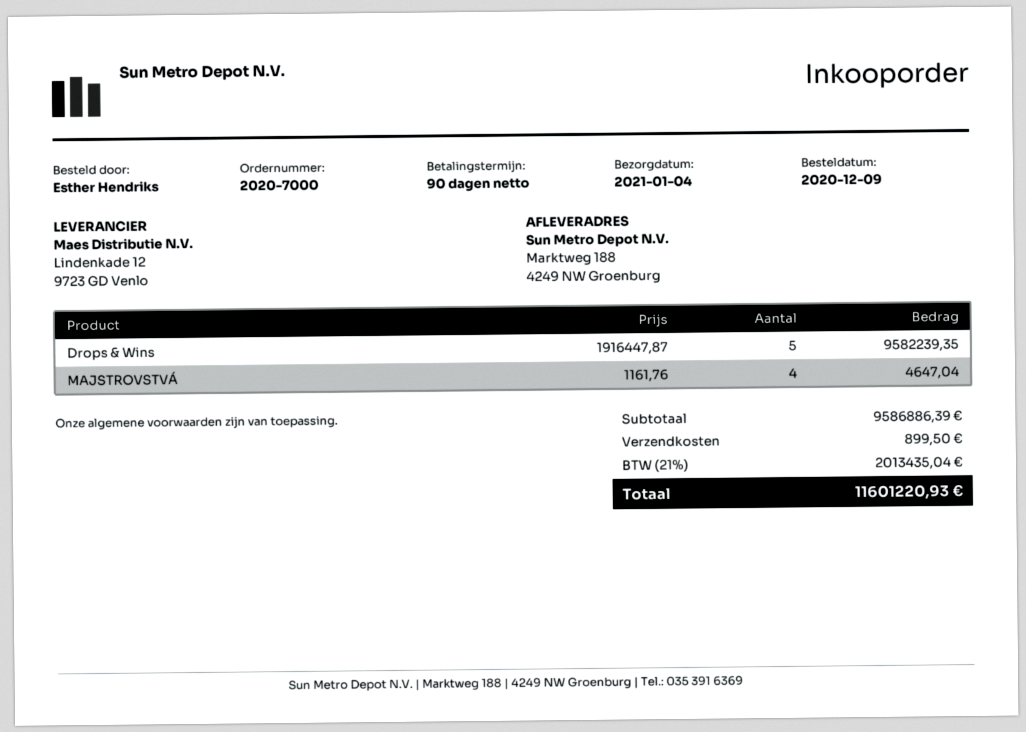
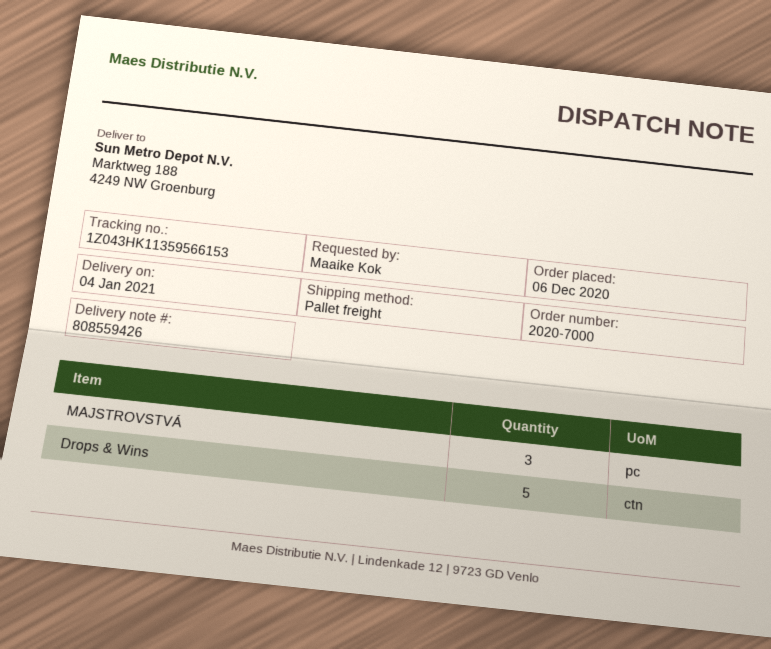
order date: 2020-12-09 -> 2020-12-06
ordered by: Esther Hendriks -> Maaike Kok
MAJSTROVSTVÁ: 4 -> 3

